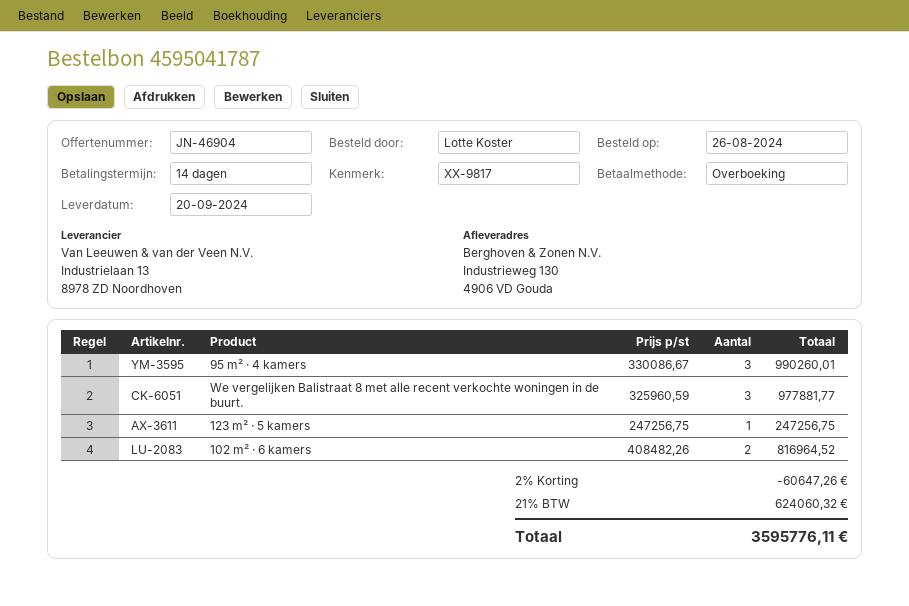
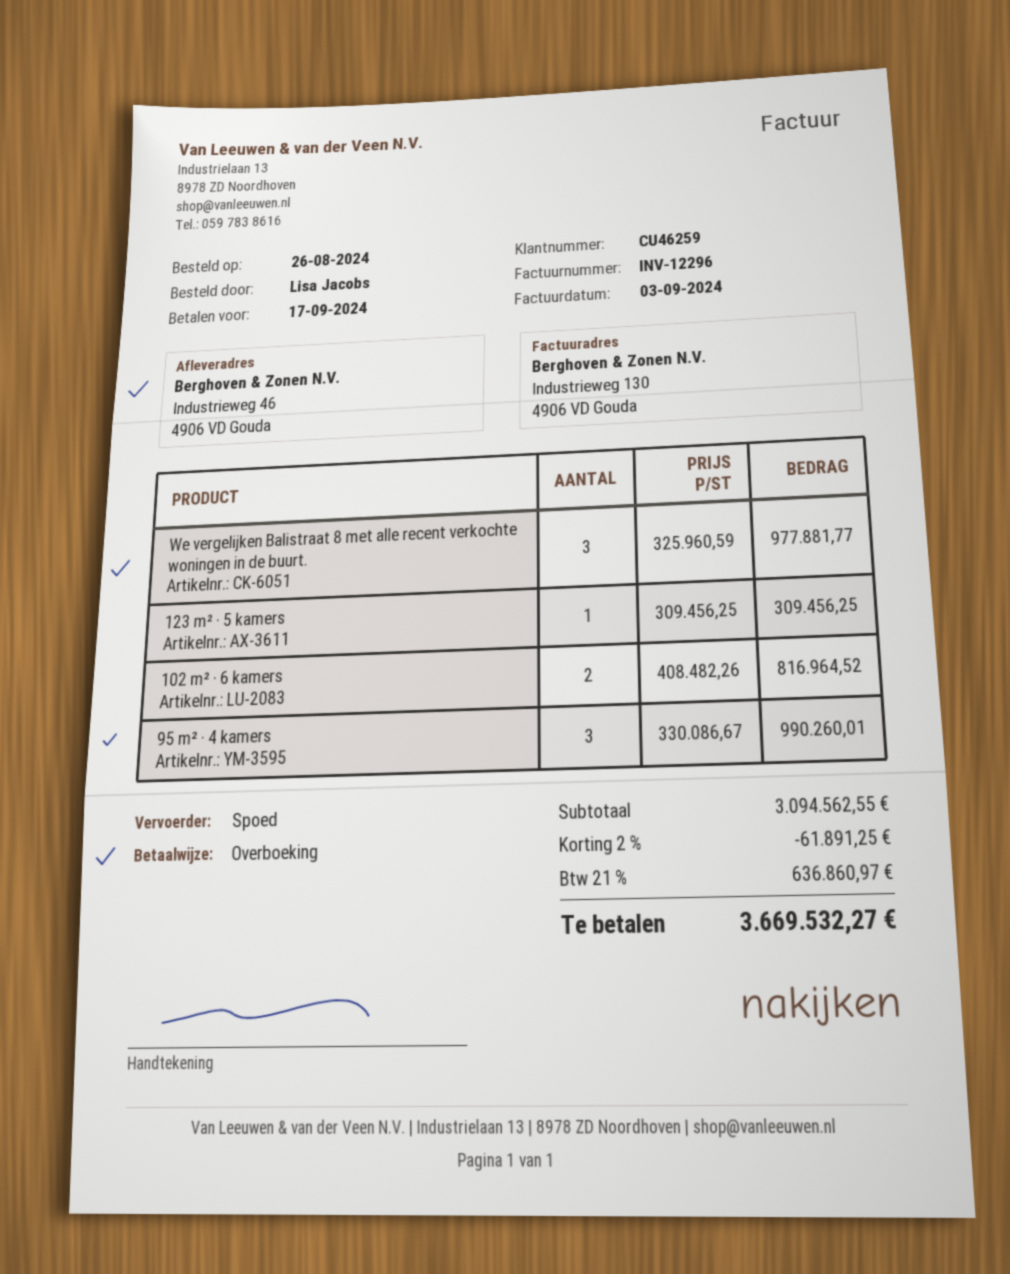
ordered by: Lotte Koster -> Lisa Jacobs
ship to: Industrieweg 130, 4906 VD Gouda -> Industrieweg 46, 4906 VD Gouda
123 m² · 5 kamers: 1 x 247256.75 = 247256.75 -> 1 x 309456.25 = 309456.25
discount: 2% = 60647.26 -> 2% = 61891.25
tax: 21% = 624060.32 -> 21% = 636860.97
total: 3595776.11 -> 3669532.27

